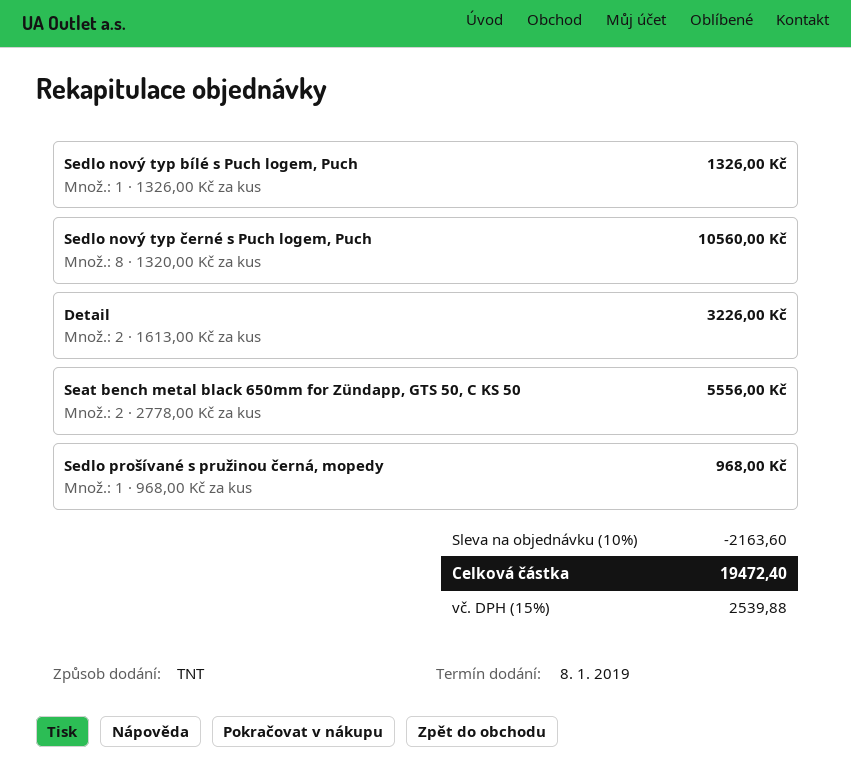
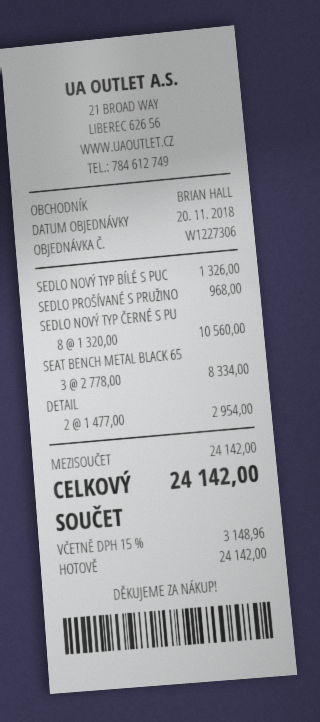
Detail: 2 x 1613.00 = 3226.00 -> 2 x 1477.00 = 2954.00
Seat bench metal black 650mm for Zündapp, GTS 50, C KS 50: 2 x 2778.00 = 5556.00 -> 3 x 2778.00 = 8334.00
discount: 10% = 2163.60 -> none
tax: 15% = 2539.88 -> 15% = 3148.96
total: 19472.40 -> 24142.00

